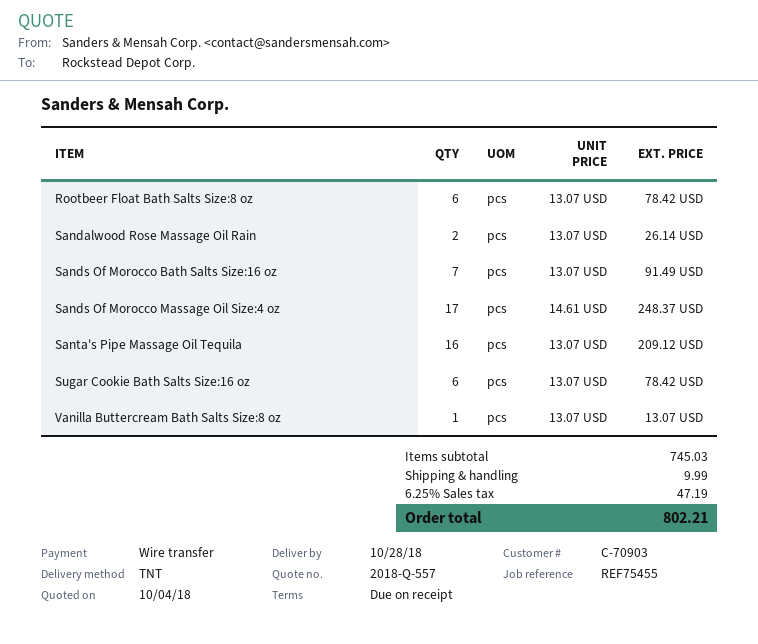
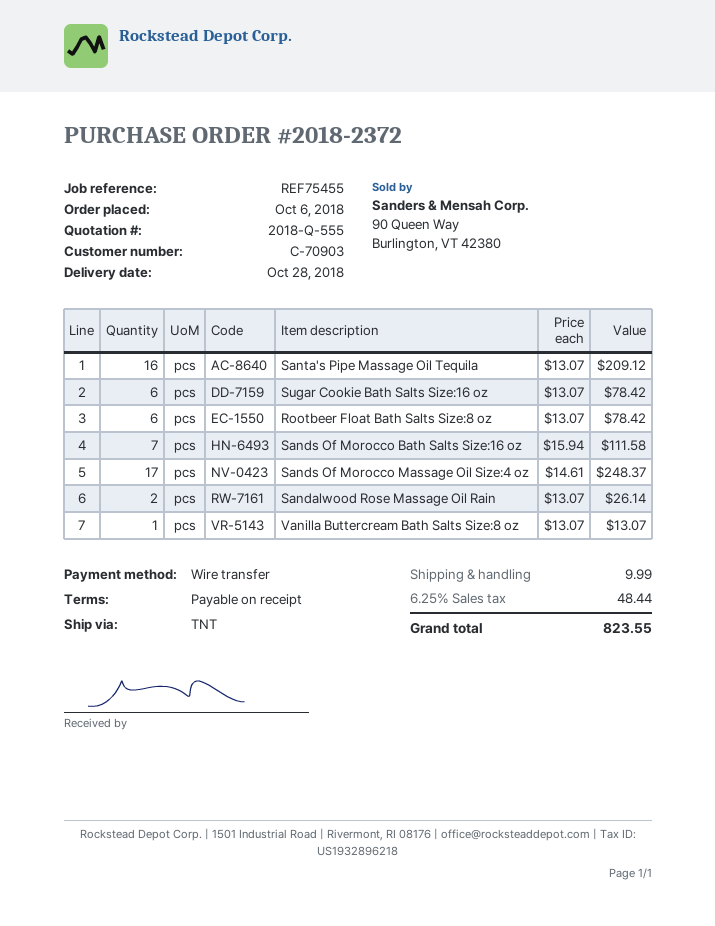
quote number: 2018-Q-557 -> 2018-Q-555
Sands Of Morocco Bath Salts Size:16 oz: 7 x 13.07 = 91.49 -> 7 x 15.94 = 111.58
tax: 6.25% = 47.19 -> 6.25% = 48.44
total: 802.21 -> 823.55

